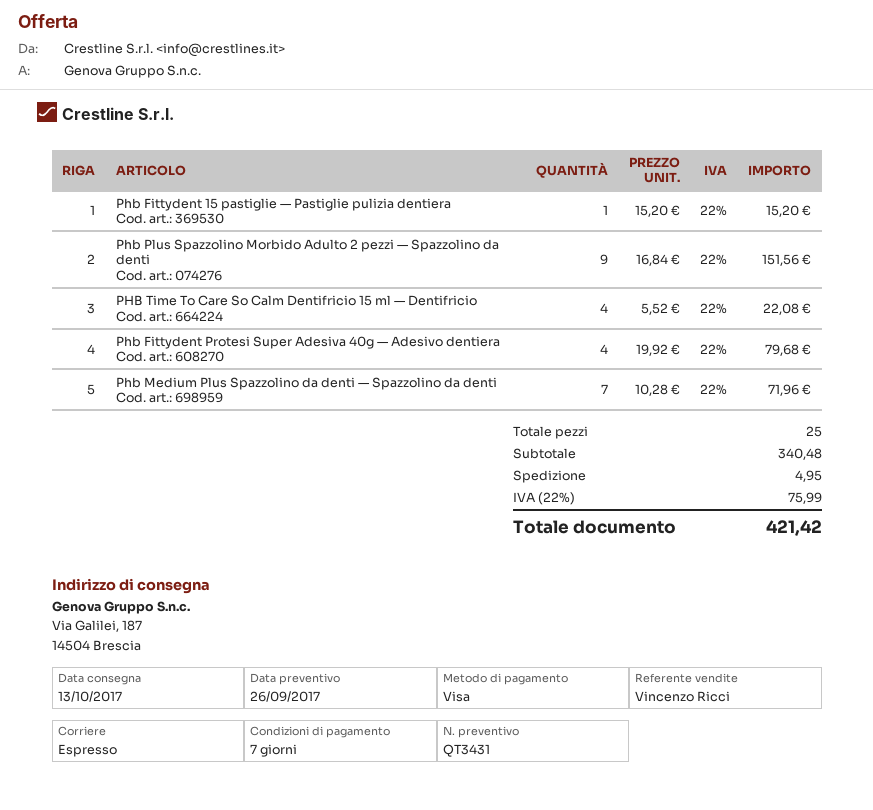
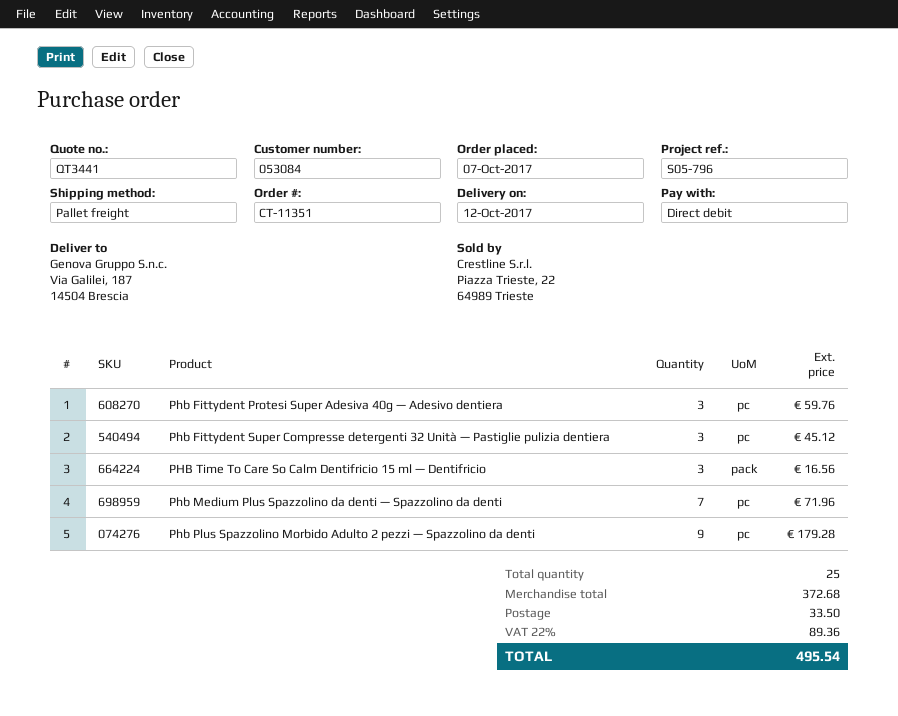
quote number: QT3431 -> QT3441
delivery date: 2017-10-13 -> 2017-10-12
payment method: Visa -> direct debit
shipping method: express -> pallet freight
Phb Fittydent 15 pastiglie — Pastiglie pulizia dentiera: 1 for 15.20 -> none
Phb Plus Spazzolino Morbido Adulto 2 pezzi — Spazzolino da denti: 9 for 151.56 -> 9 for 179.28
PHB Time To Care So Calm Dentifricio 15 ml — Dentifricio: 4 for 22.08 -> 3 for 16.56
Phb Fittydent Protesi Super Adesiva 40g — Adesivo dentiera: 4 for 79.68 -> 3 for 59.76
Phb Fittydent Super Compresse detergenti 32 Unità — Pastiglie pulizia dentiera: none -> 3 for 45.12
subtotal: 340.48 -> 372.68
shipping: 4.95 -> 33.50
tax: 22% = 75.99 -> 22% = 89.36
total: 421.42 -> 495.54

